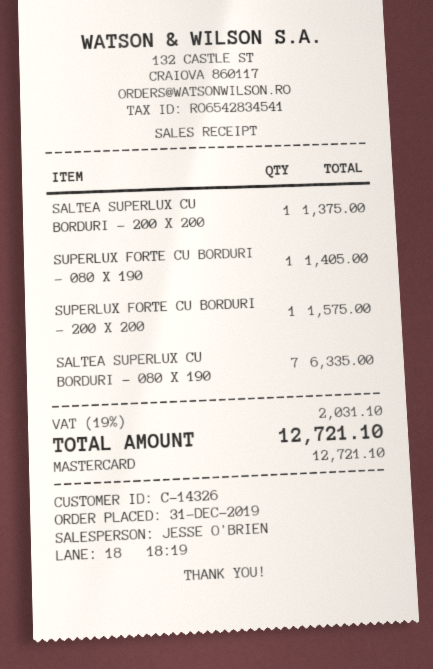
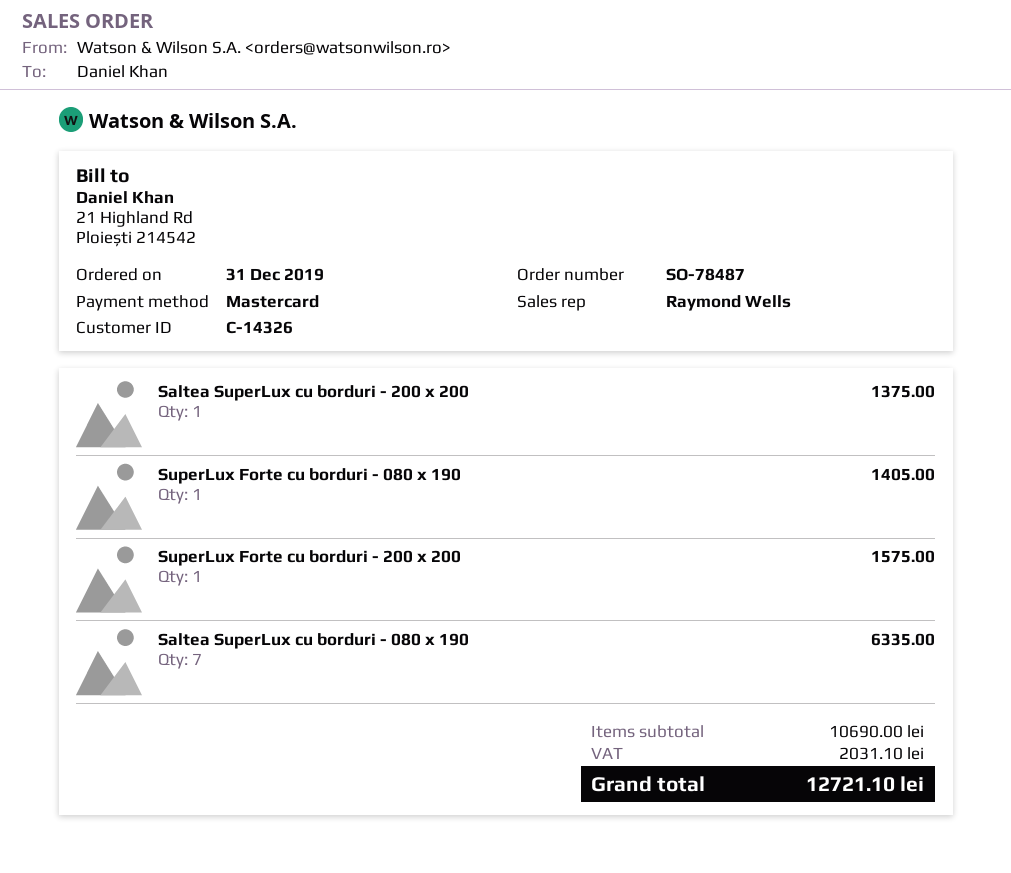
sales rep: JESSE O'BRIEN -> Raymond Wells

